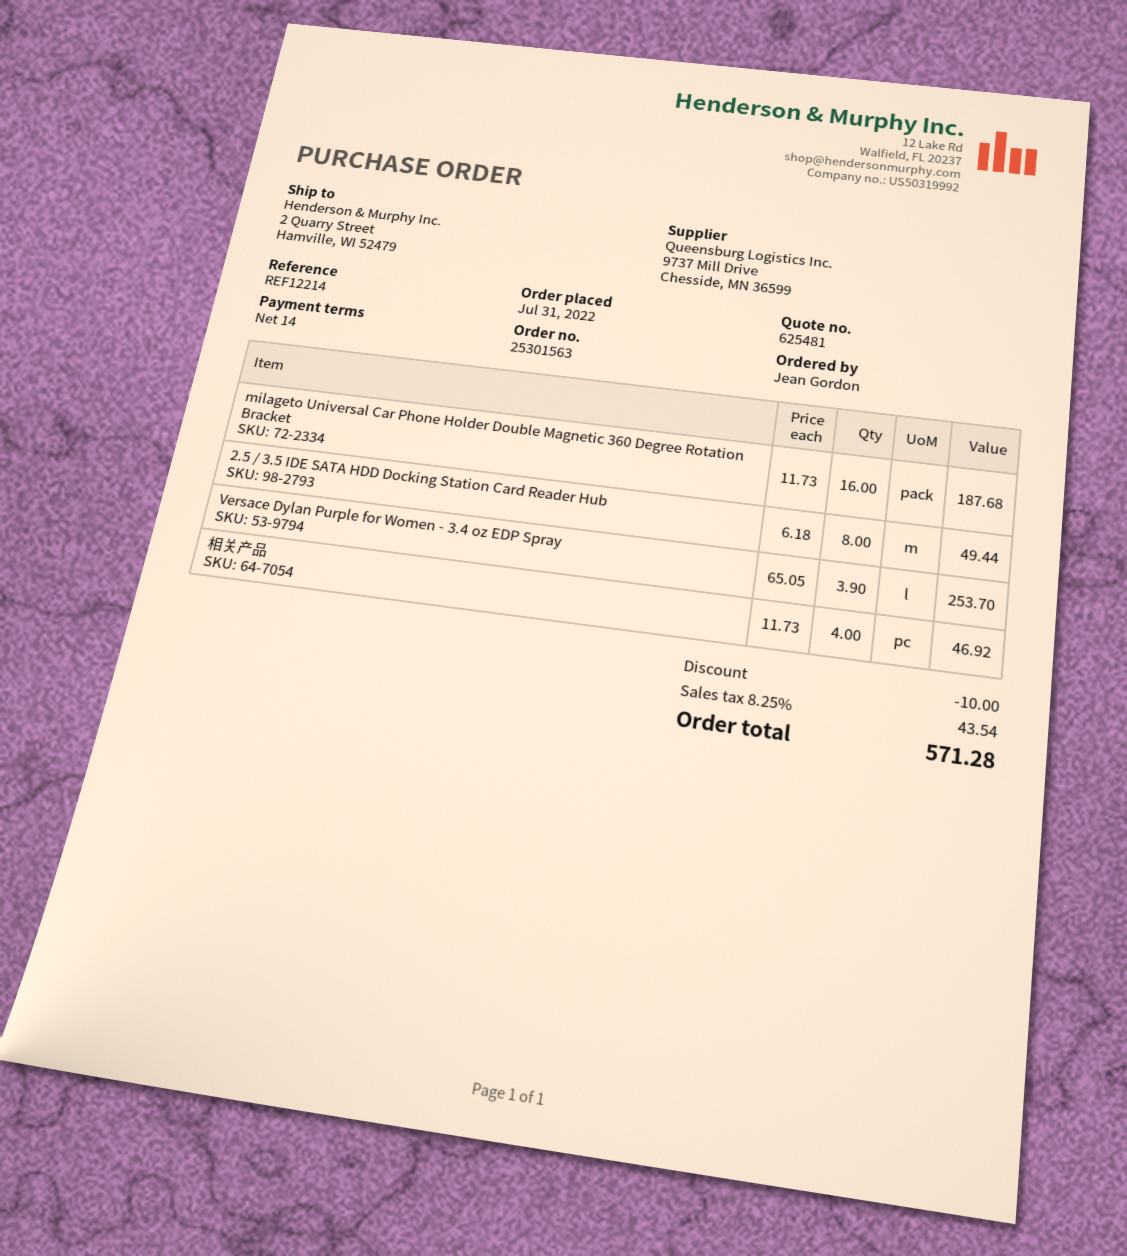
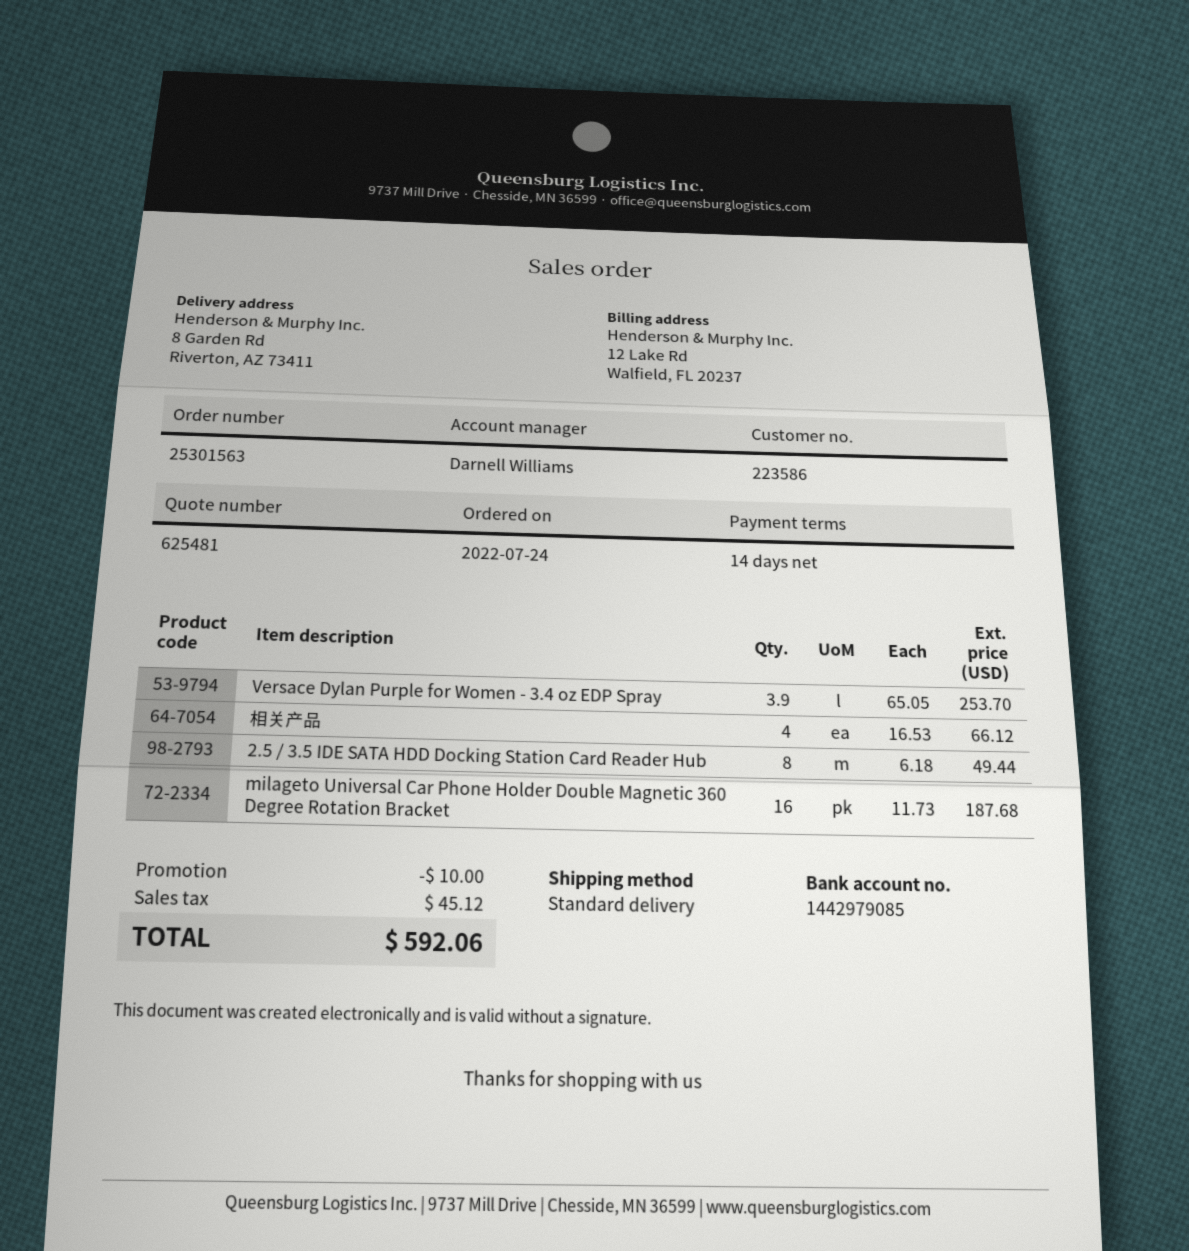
order date: 2022-07-31 -> 2022-07-24
ship to: 2 Quarry Street, Hamville, WI 52479 -> 8 Garden Rd, Riverton, AZ 73411
相关产品: 4 x 11.73 = 46.92 -> 4 x 16.53 = 66.12
tax: 43.54 -> 45.12
total: 571.28 -> 592.06

